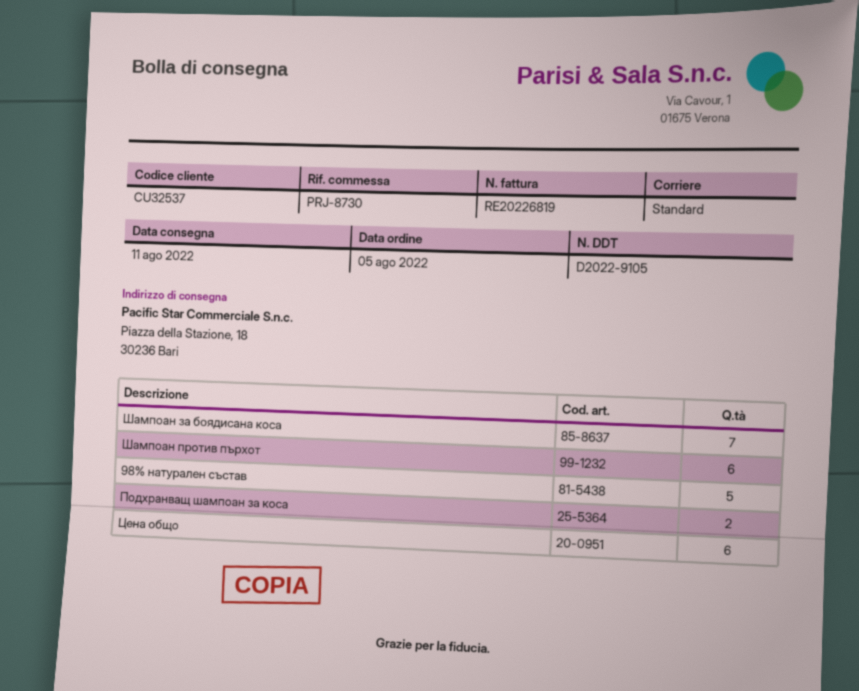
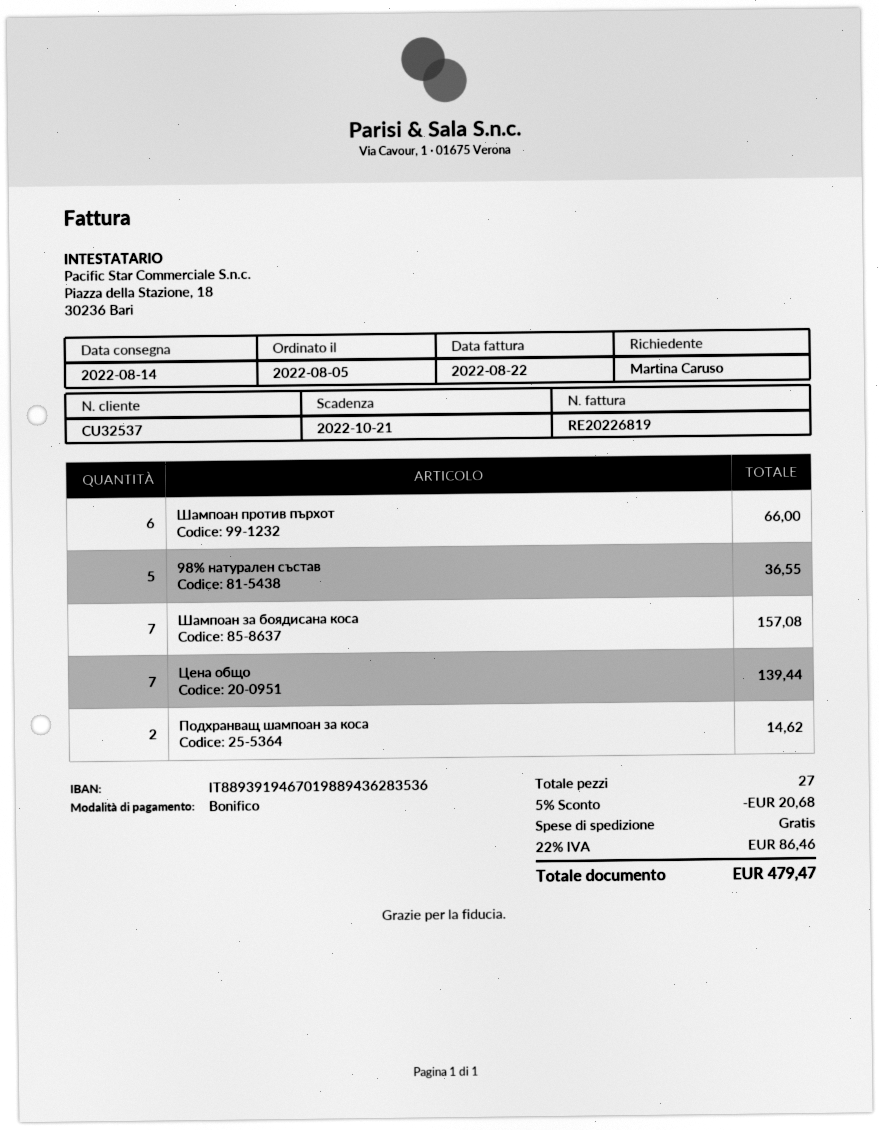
delivery date: 2022-08-11 -> 2022-08-14
Цена общо: 6 -> 7

